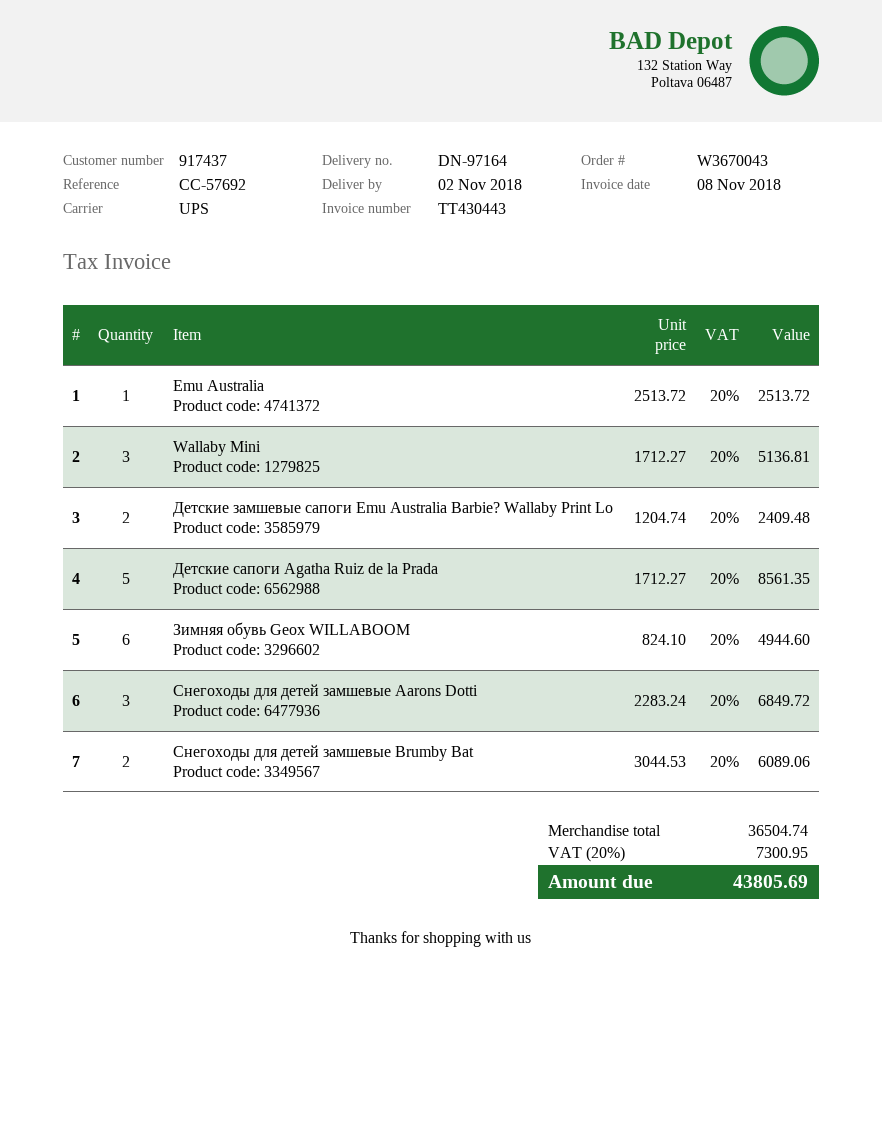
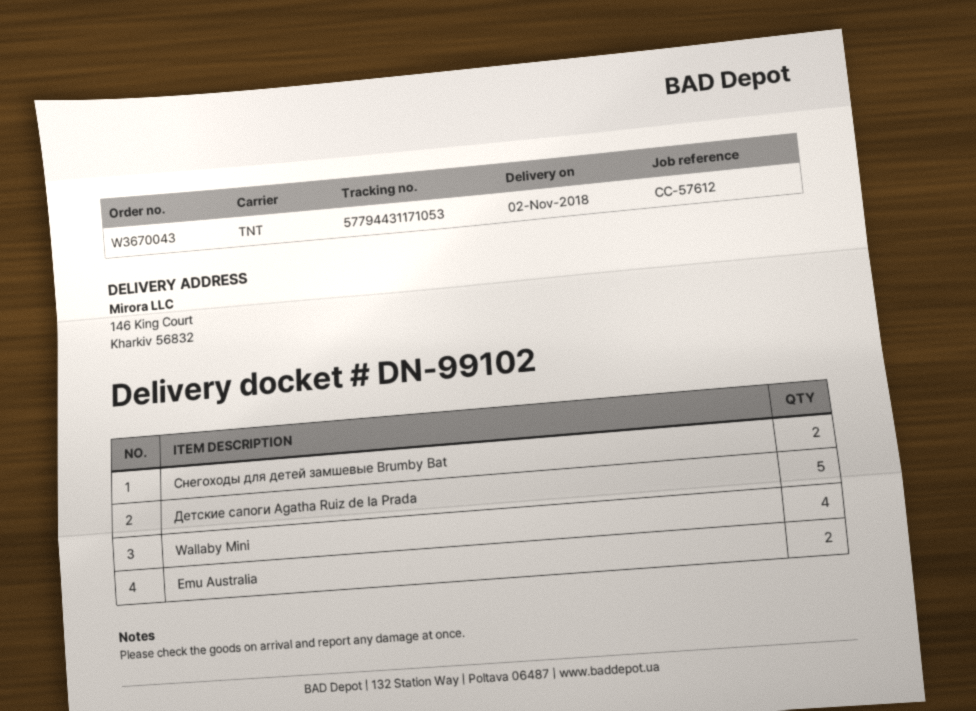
delivery note number: DN-97164 -> DN-99102
reference: CC-57692 -> CC-57612
shipping method: UPS -> TNT
Emu Australia: 1 -> 2
Wallaby Mini: 3 -> 4
Детские замшевые сапоги Emu Australia Barbie? Wallaby Print Lo: 2 -> none
Зимняя обувь Geox WILLABOOM: 6 -> none
Снегоходы для детей замшевые Aarons Dotti: 3 -> none

